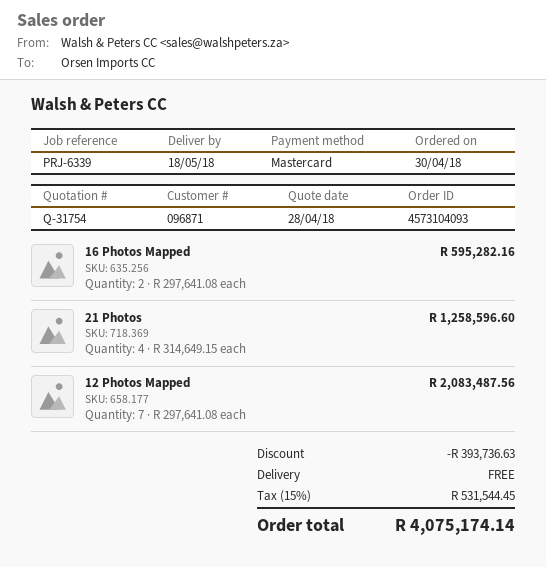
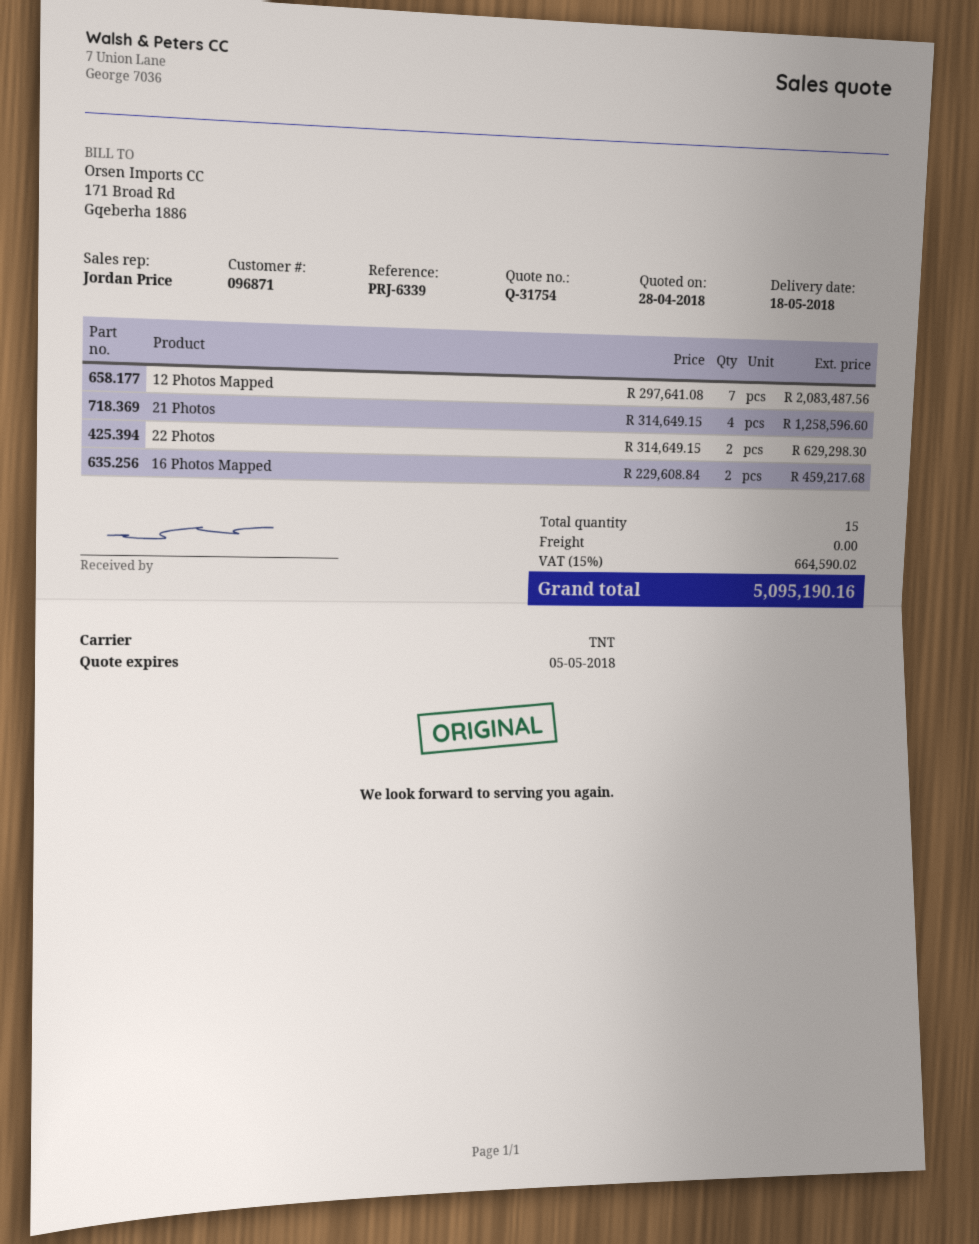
16 Photos Mapped: 2 x 297641.08 = 595282.16 -> 2 x 229608.84 = 459217.68
22 Photos: none -> 2 x 314649.15 = 629298.30
discount: 393736.63 -> none
tax: 15% = 531544.45 -> 15% = 664590.02
total: 4075174.14 -> 5095190.16

